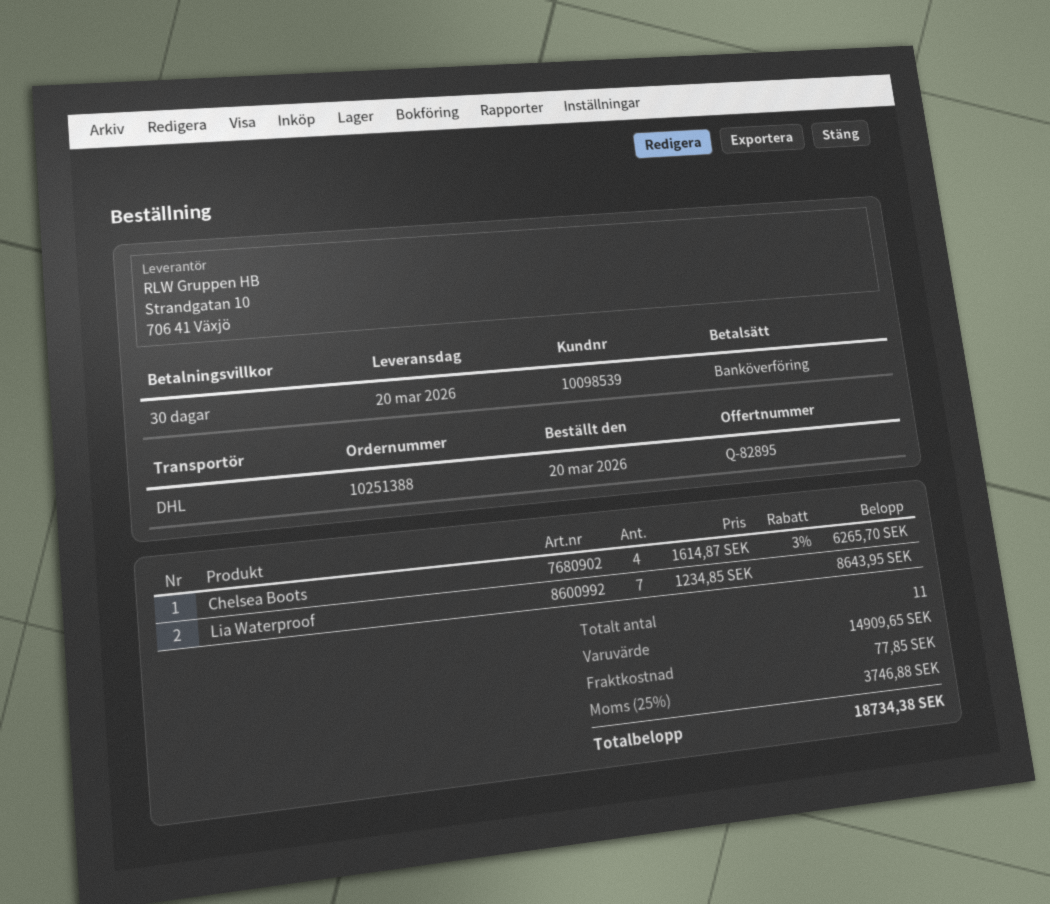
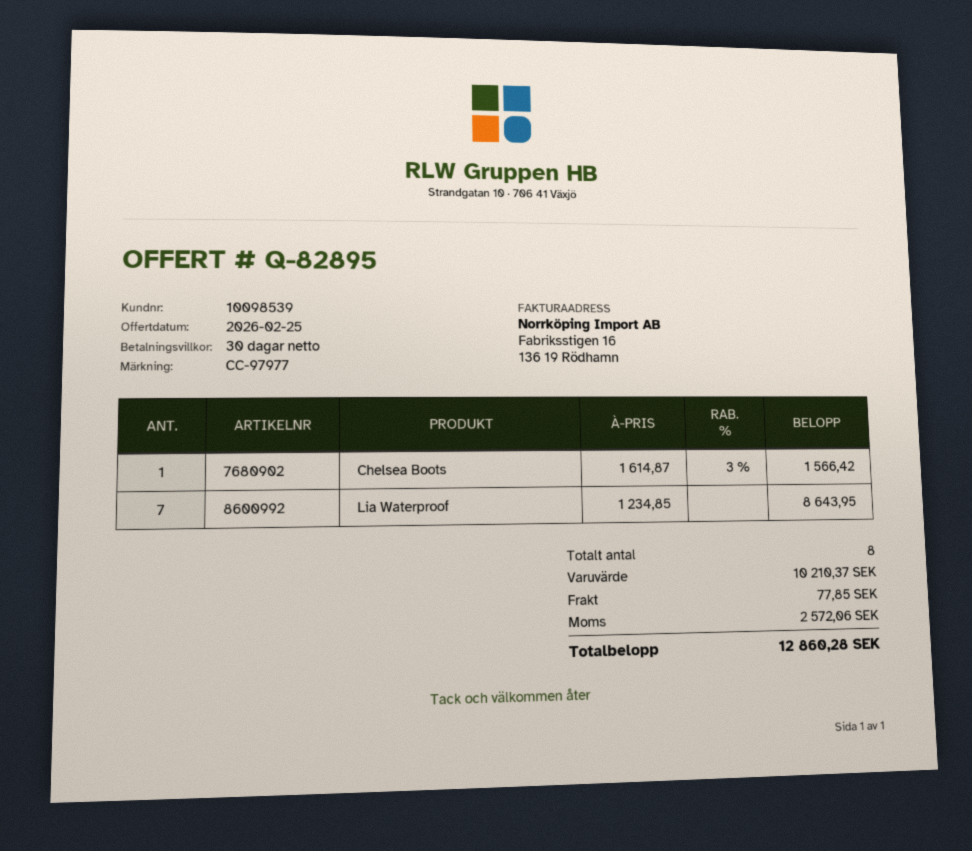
Chelsea Boots: 4 x 1614.87 - 3% = 6265.70 -> 1 x 1614.87 - 3% = 1566.42
total quantity: 11 -> 8
subtotal: 14909.65 -> 10210.37
tax: 3746.88 -> 2572.06
total: 18734.38 -> 12860.28

